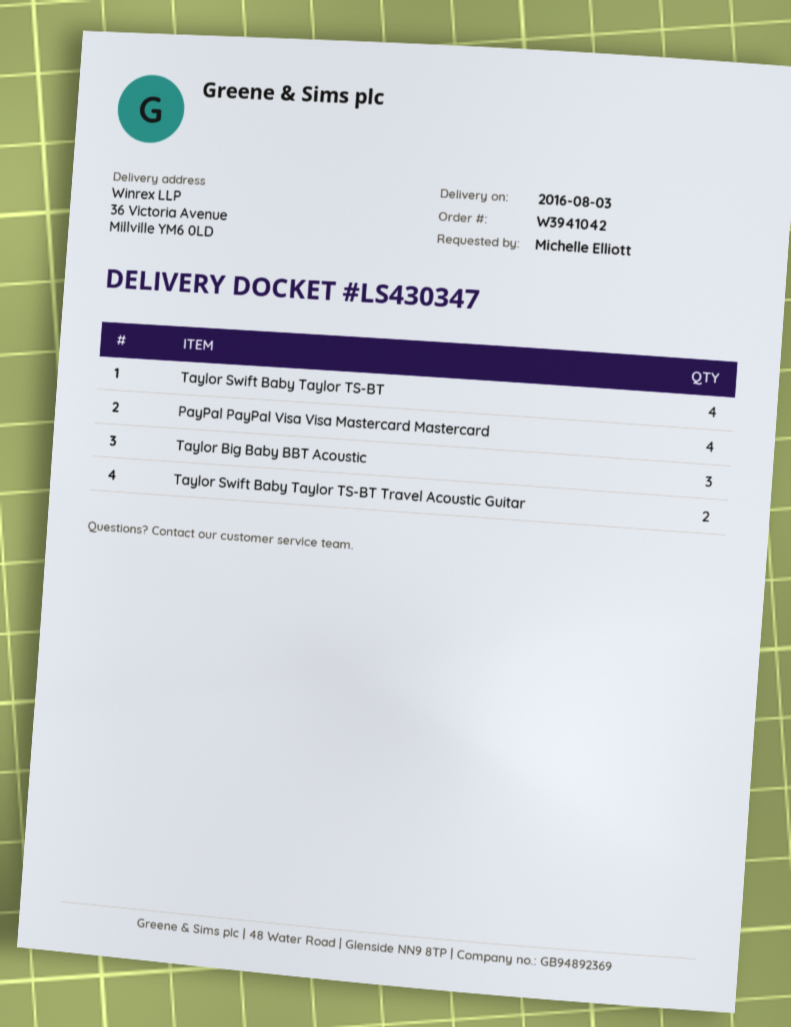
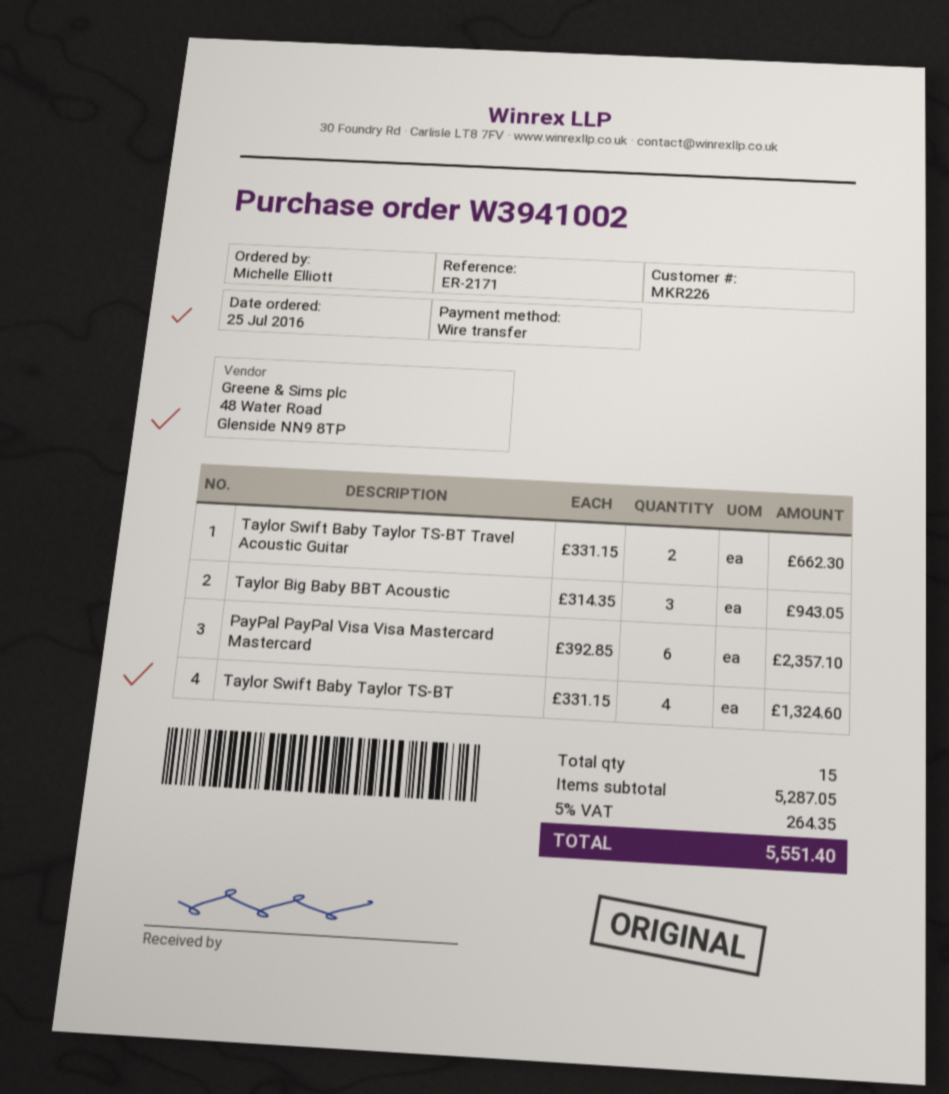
order number: W3941042 -> W3941002
PayPal PayPal Visa Visa Mastercard Mastercard: 4 -> 6

